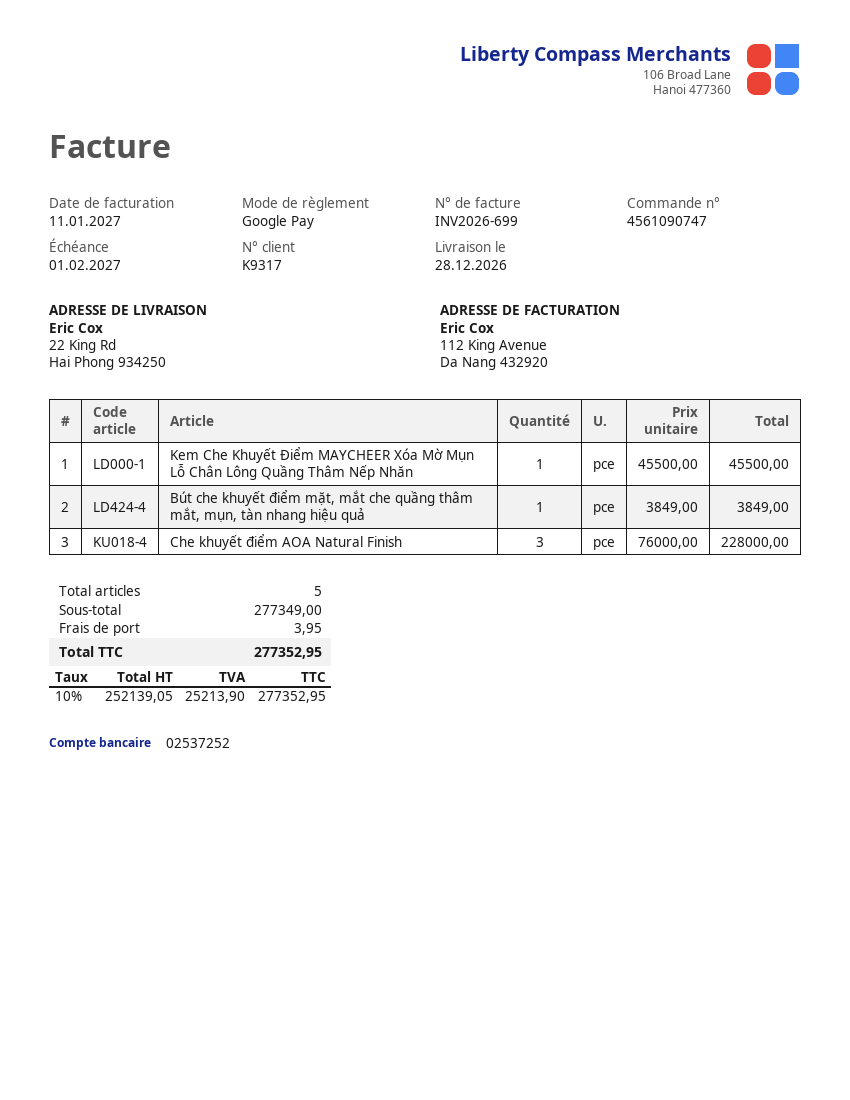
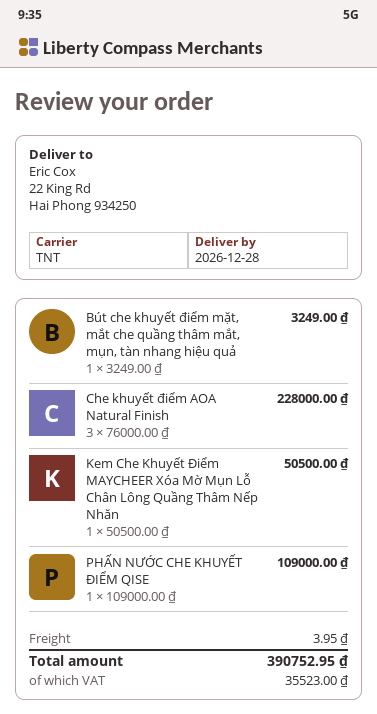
Kem Che Khuyết Điểm MAYCHEER Xóa Mờ Mụn Lỗ Chân Lông Quầng Thâm Nếp Nhăn: 1 x 45500.00 = 45500.00 -> 1 x 50500.00 = 50500.00
Bút che khuyết điểm mặt, mắt che quầng thâm mắt, mụn, tàn nhang hiệu quả: 1 x 3849.00 = 3849.00 -> 1 x 3249.00 = 3249.00
PHẤN NƯỚC CHE KHUYẾT ĐIỂM QISE: none -> 1 x 109000.00 = 109000.00
tax: 25213.90 -> 35523.00
total: 277352.95 -> 390752.95

